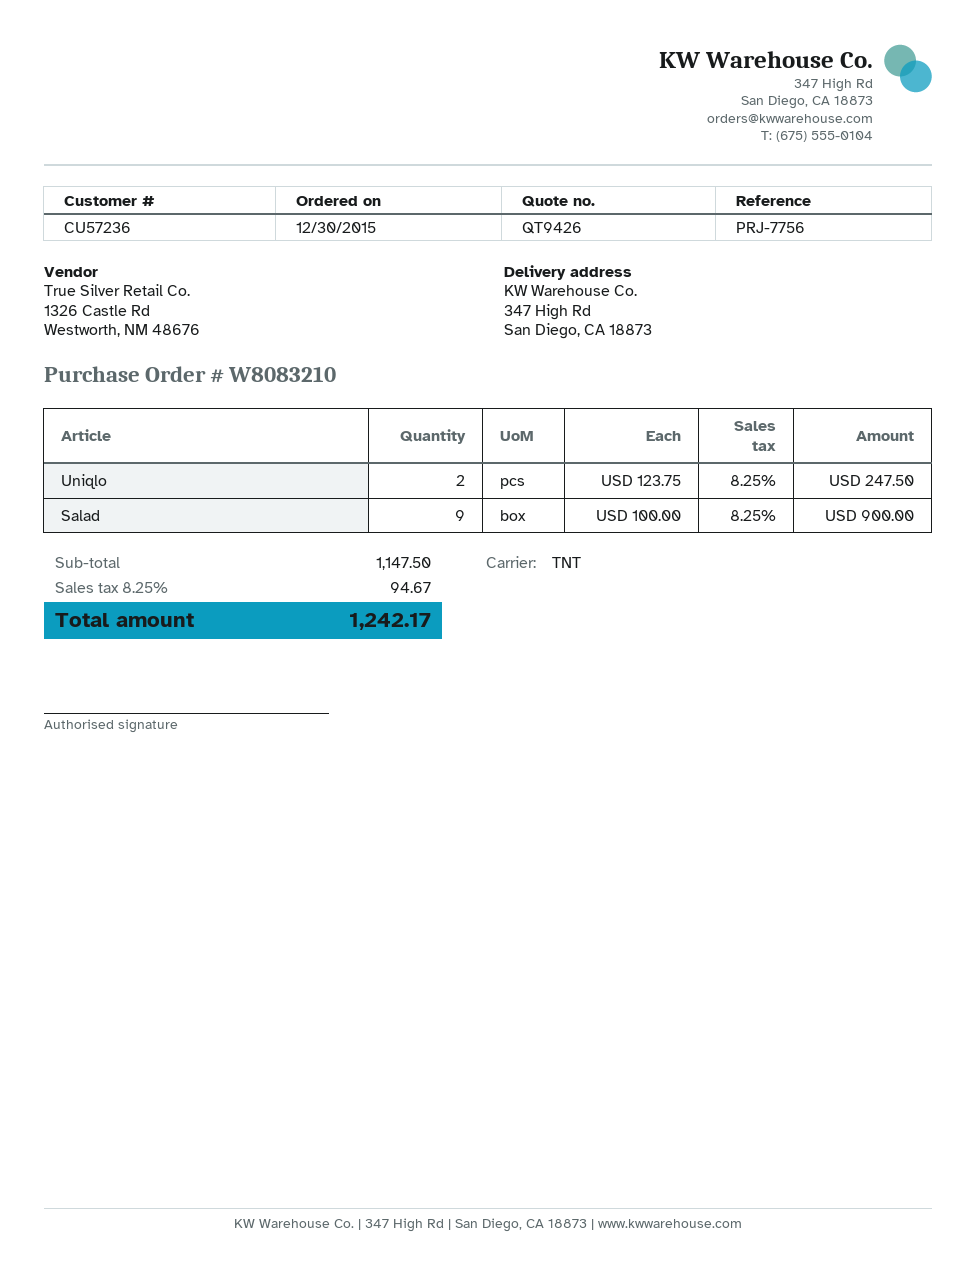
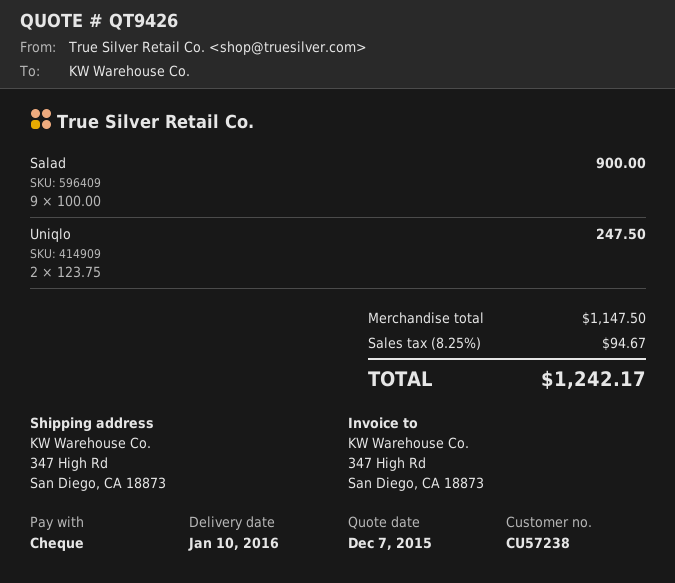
customer number: CU57236 -> CU57238

